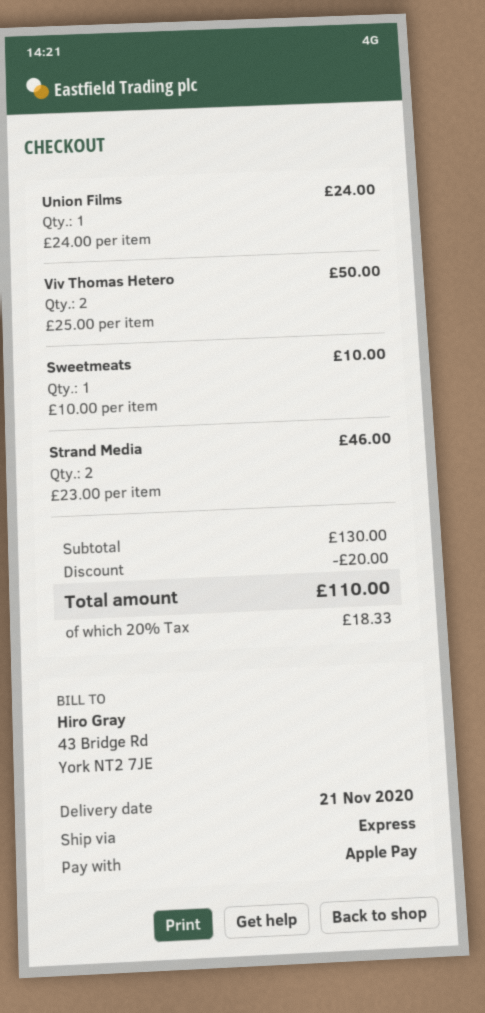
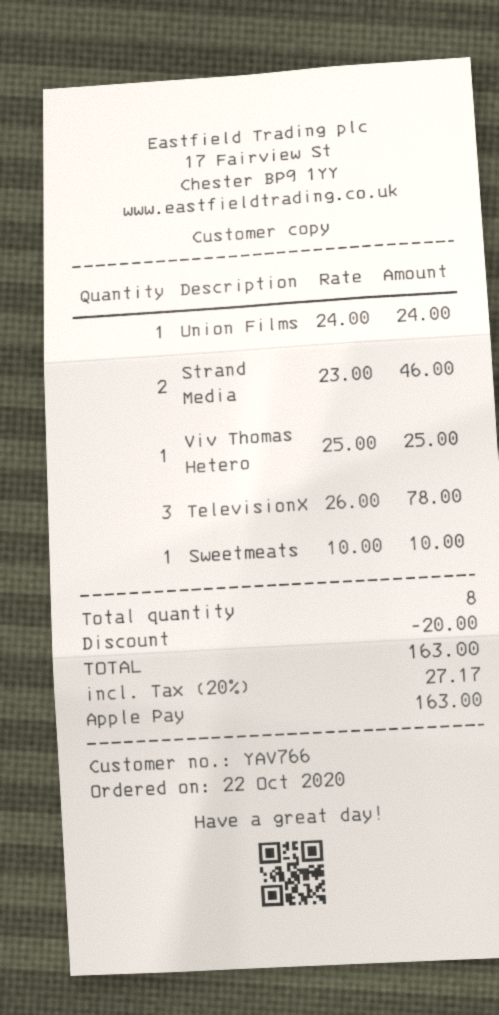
Viv Thomas Hetero: 2 x 25.00 = 50.00 -> 1 x 25.00 = 25.00
TelevisionX: none -> 3 x 26.00 = 78.00
tax: 20% = 18.33 -> 20% = 27.17
total: 110.00 -> 163.00

